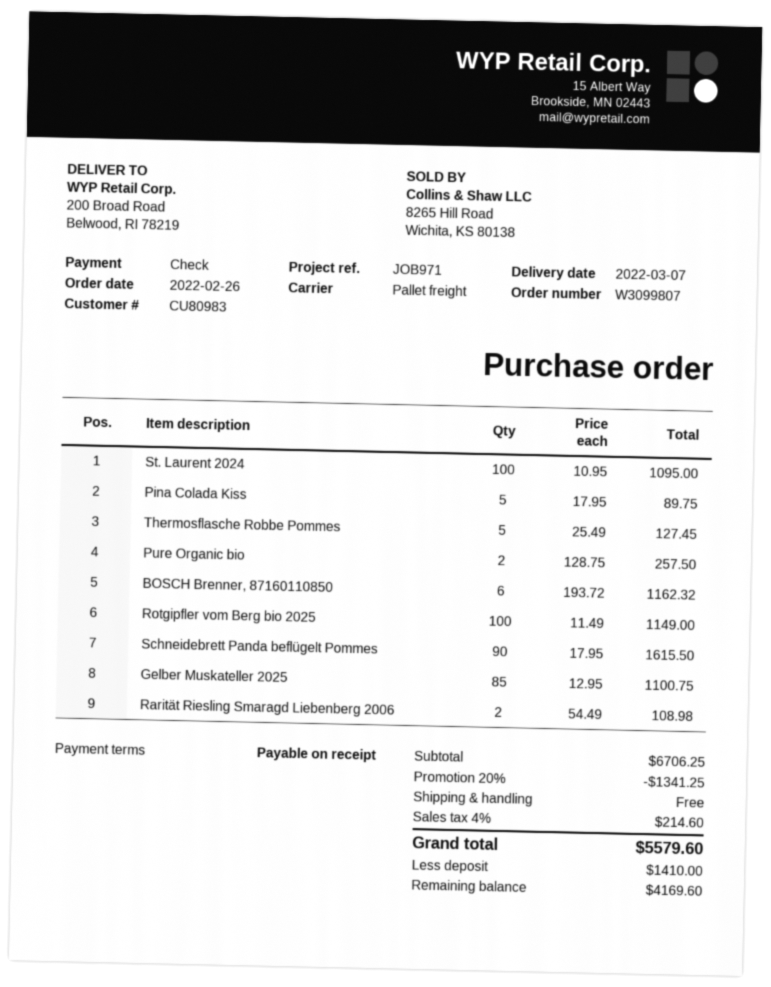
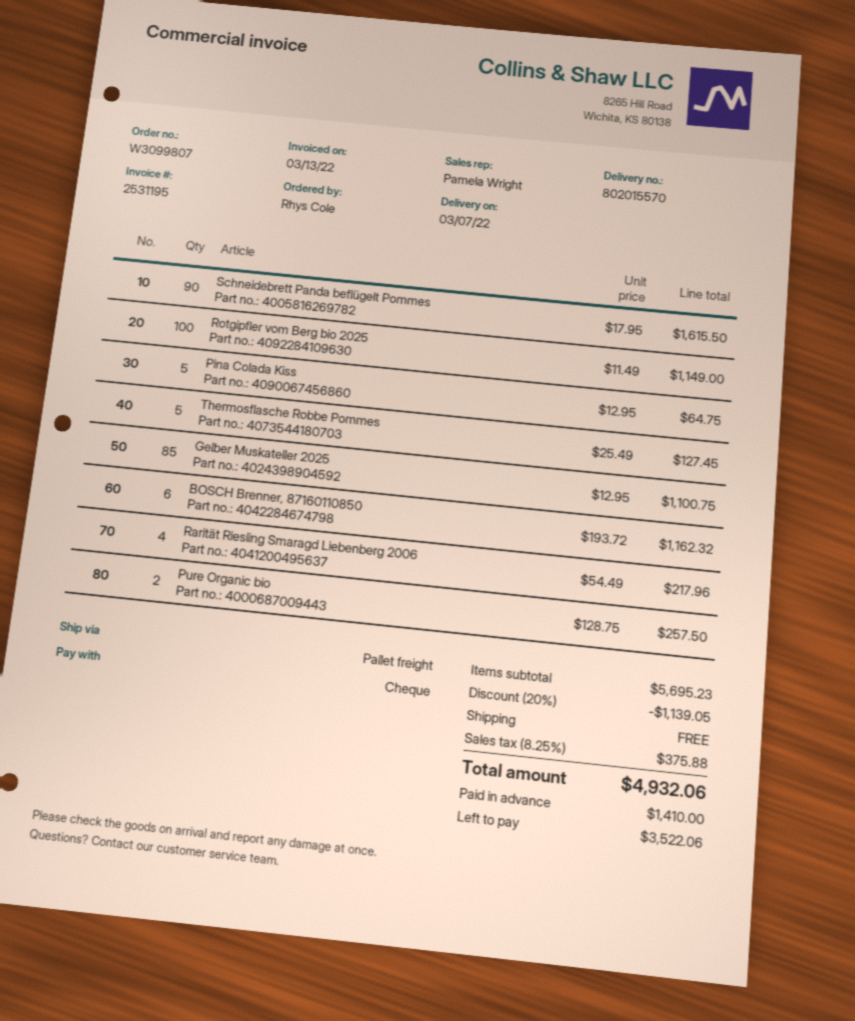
St. Laurent 2024: 100 x 10.95 = 1095.00 -> none
Pina Colada Kiss: 5 x 17.95 = 89.75 -> 5 x 12.95 = 64.75
Rarität Riesling Smaragd Liebenberg 2006: 2 x 54.49 = 108.98 -> 4 x 54.49 = 217.96
subtotal: 6706.25 -> 5695.23
discount: 20% = 1341.25 -> 20% = 1139.05
tax: 4% = 214.60 -> 8.25% = 375.88
total: 5579.60 -> 4932.06
balance: 4169.60 -> 3522.06

